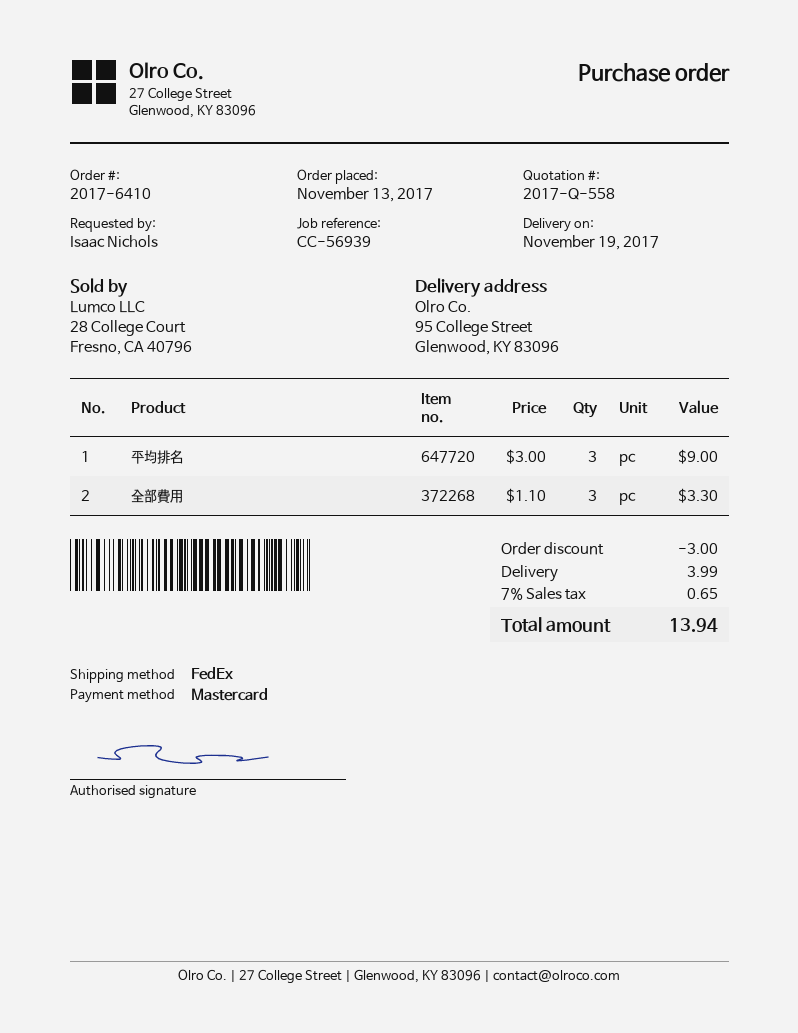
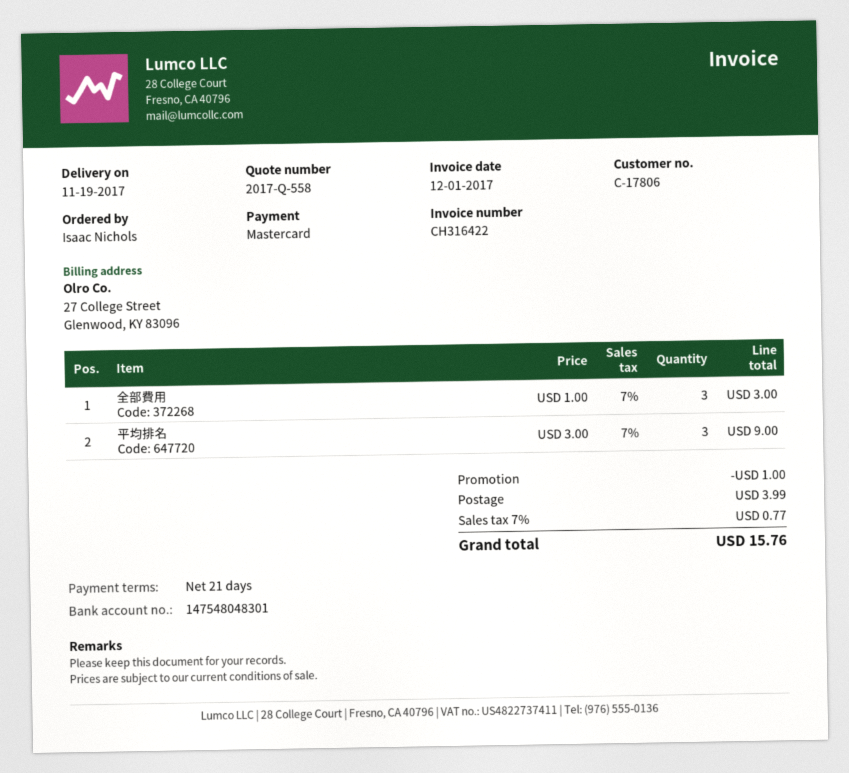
全部費用: 3 x 1.10 = 3.30 -> 3 x 1.00 = 3.00
discount: 3.00 -> 1.00
tax: 7% = 0.65 -> 7% = 0.77
total: 13.94 -> 15.76

